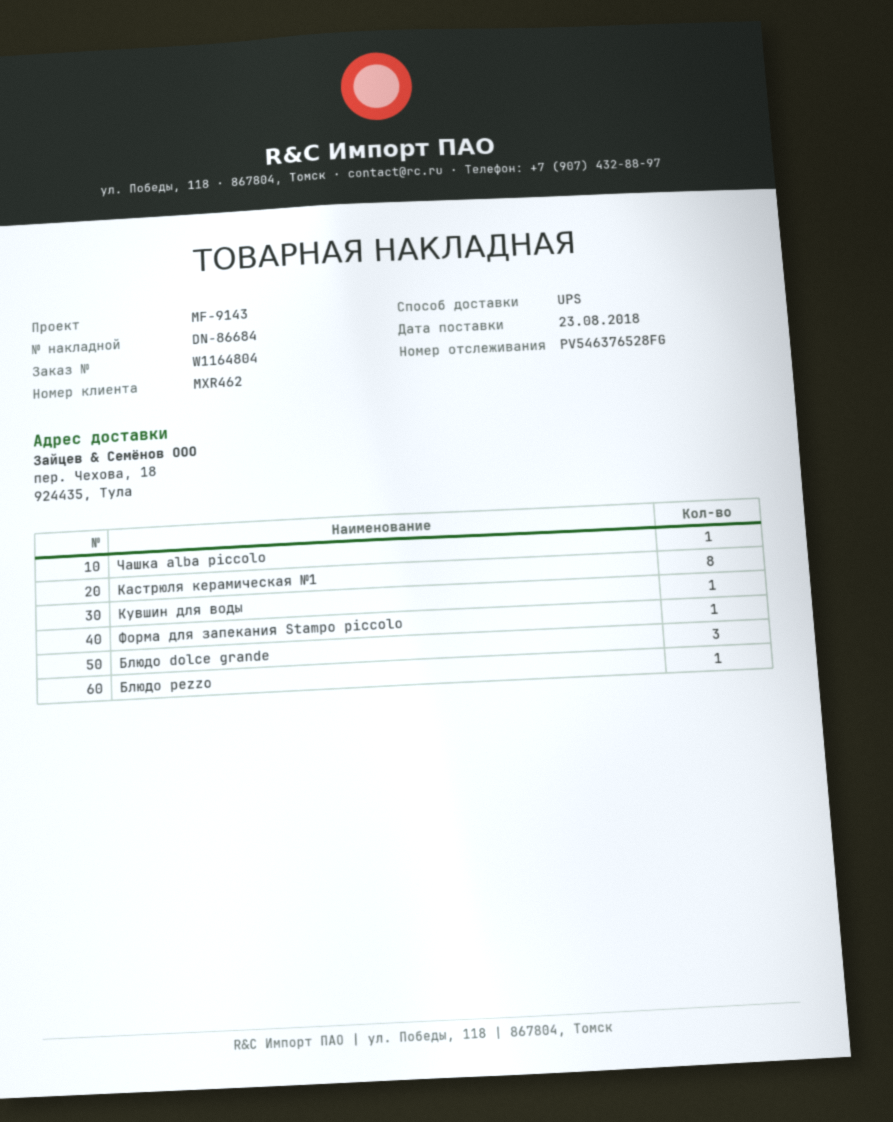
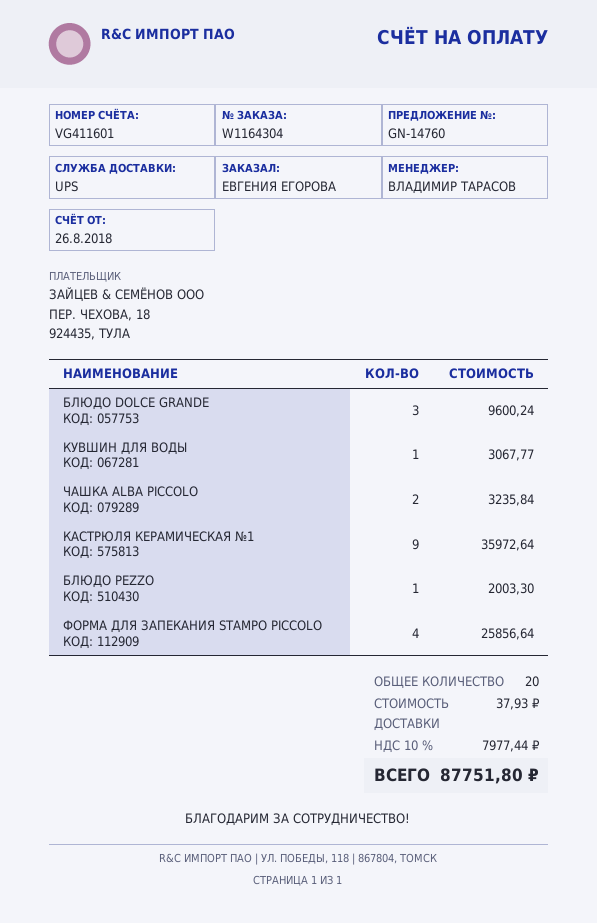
order number: W1164804 -> W1164304
Чашка alba piccolo: 1 -> 2
Кастрюля керамическая №1: 8 -> 9
Форма для запекания Stampo piccolo: 1 -> 4

